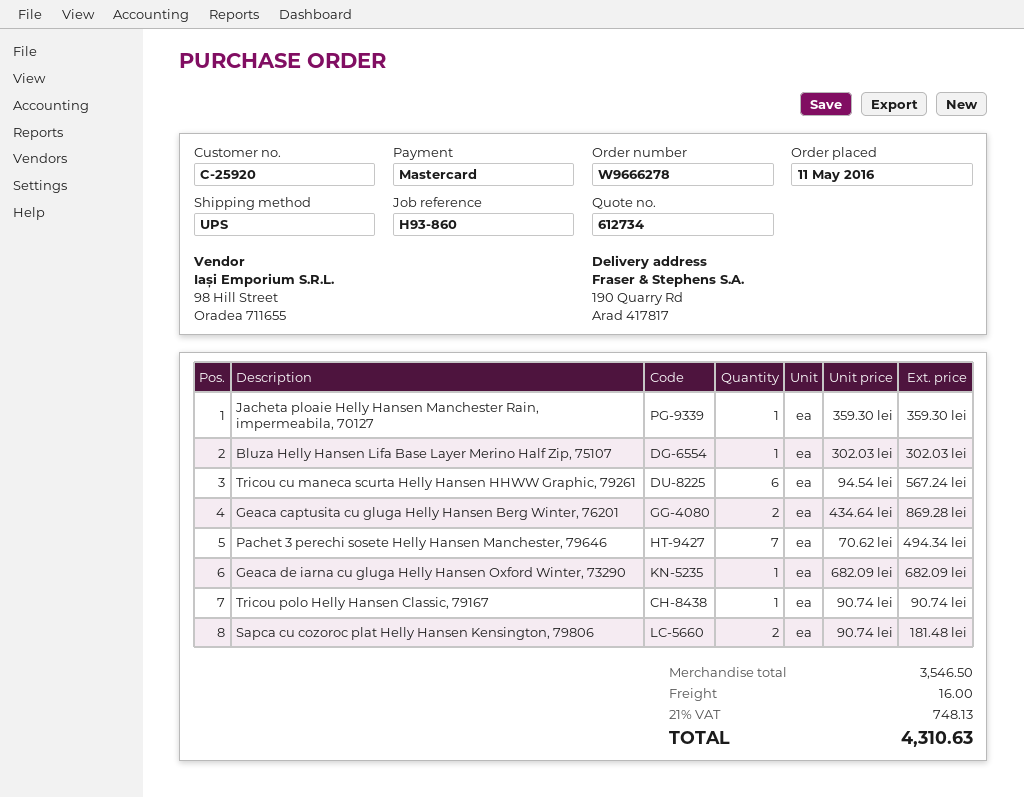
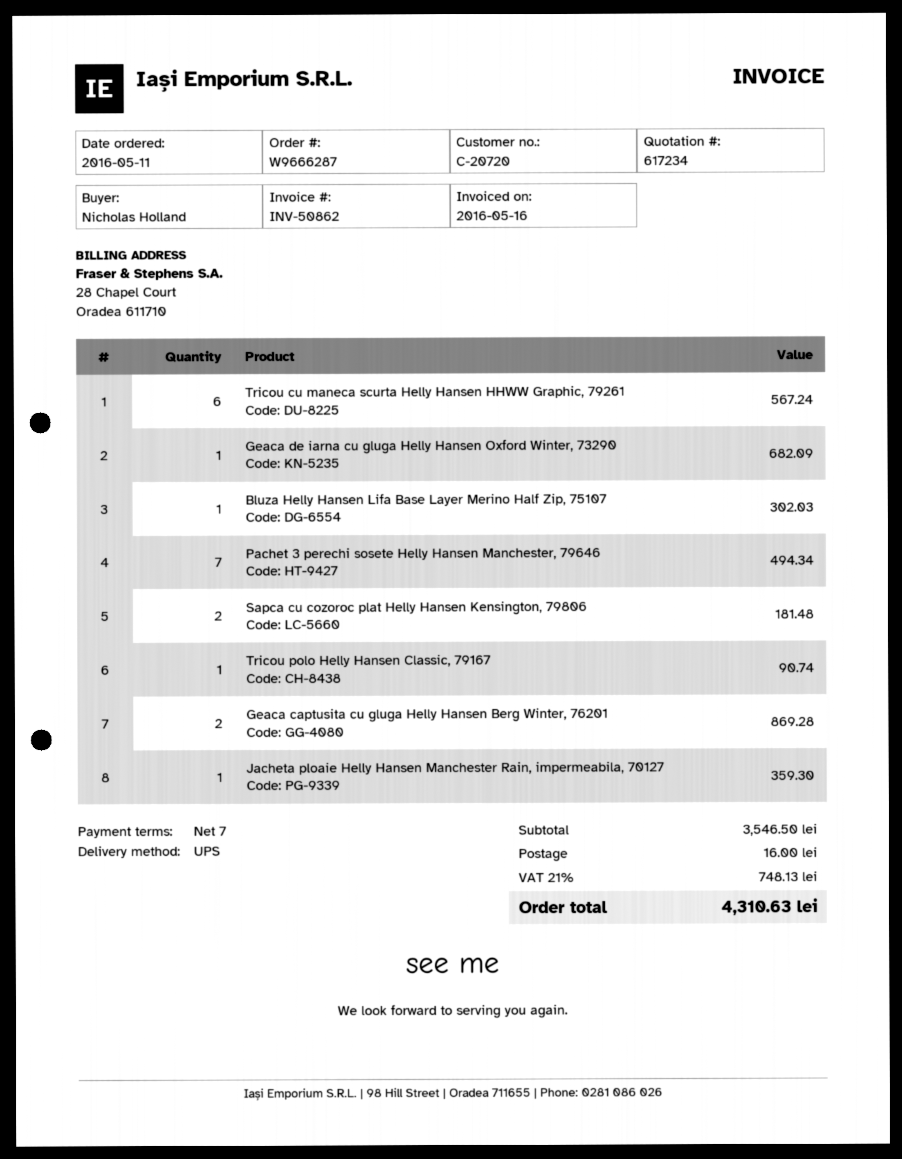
quote number: 612734 -> 617234
order number: W9666278 -> W9666287
customer number: C-25920 -> C-20720

